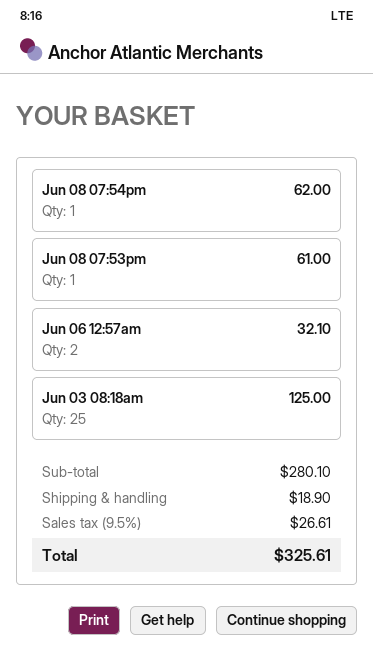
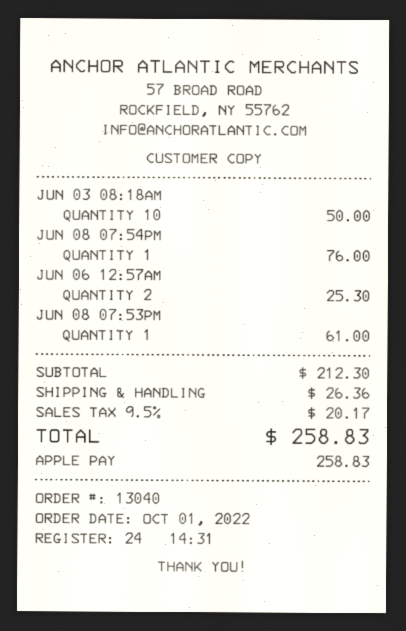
Jun 08 07:54pm: 1 for 62.00 -> 1 for 76.00
Jun 06 12:57am: 2 for 32.10 -> 2 for 25.30
Jun 03 08:18am: 25 for 125.00 -> 10 for 50.00
subtotal: 280.10 -> 212.30
shipping: 18.90 -> 26.36
tax: 9.5% = 26.61 -> 9.5% = 20.17
total: 325.61 -> 258.83

